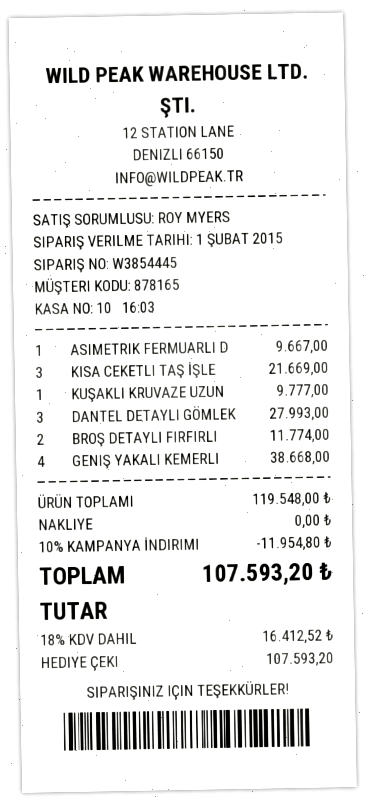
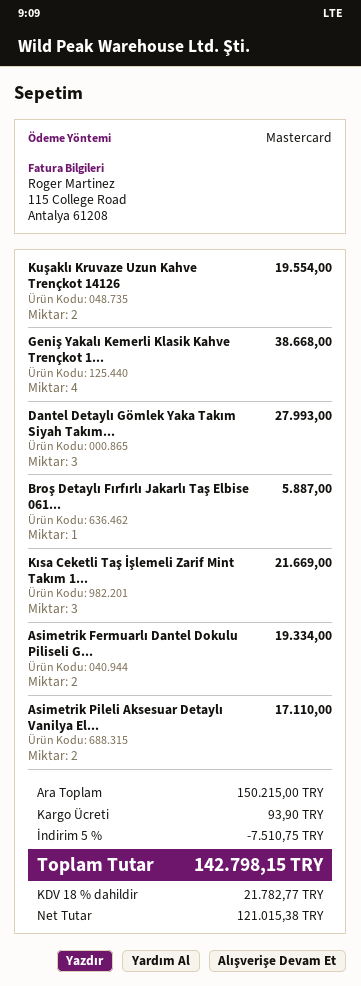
payment method: gift card -> Mastercard
ASIMETRIK FERMUARLI D: 1 for 9667.00 -> 2 for 19334.00
KUŞAKLI KRUVAZE UZUN: 1 for 9777.00 -> 2 for 19554.00
BROŞ DETAYLI FIRFIRLI: 2 for 11774.00 -> 1 for 5887.00
Asimetrik Pileli Aksesuar Detaylı Vanilya El...: none -> 2 for 17110.00
subtotal: 119548.00 -> 150215.00
discount: 10% = 11954.80 -> 5% = 7510.75
shipping: 0.00 -> 93.90
tax: 18% = 16412.52 -> 18% = 21782.77
total: 107593.20 -> 142798.15

